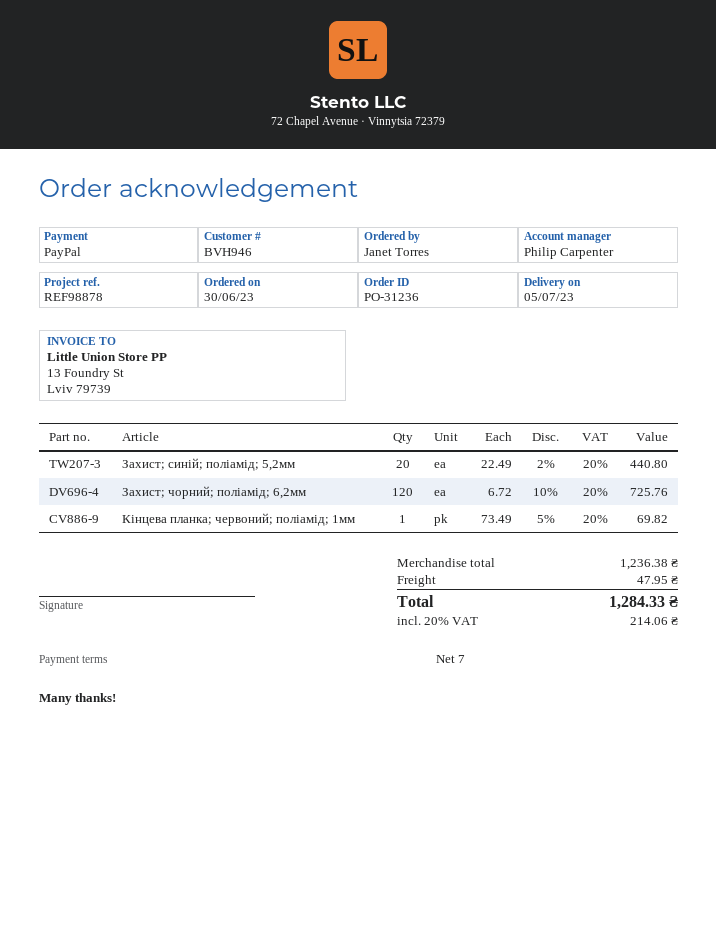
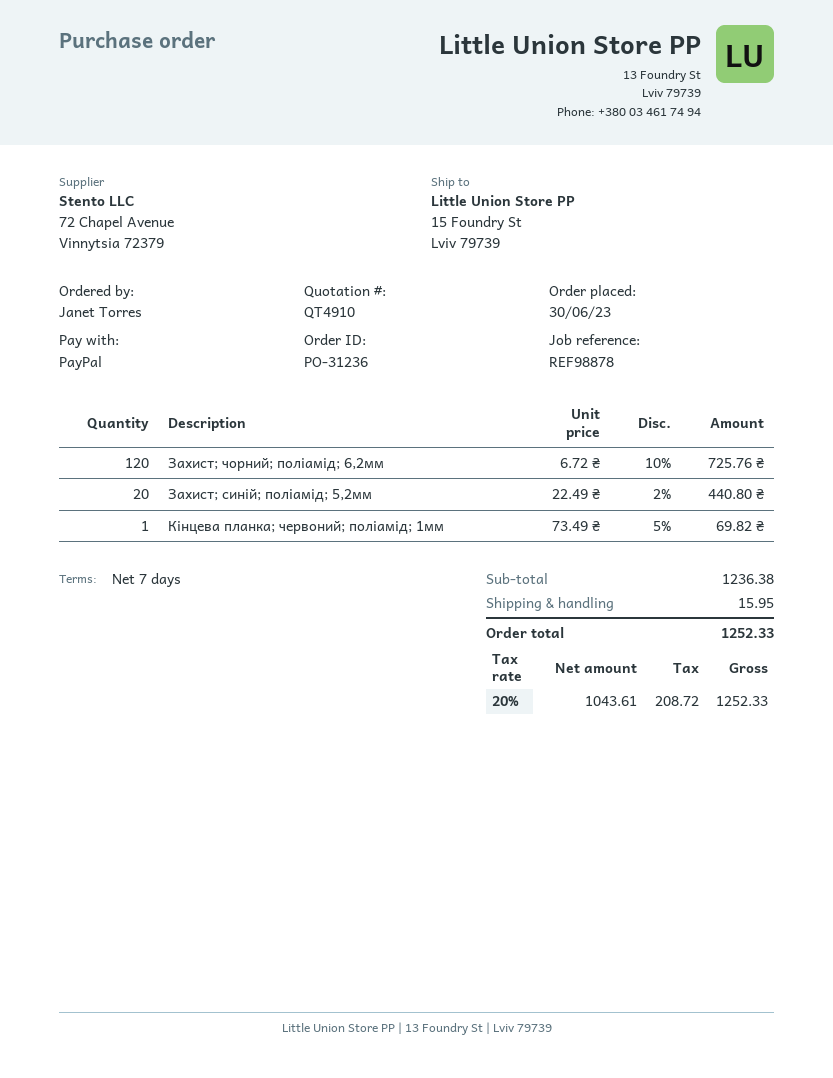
shipping: 47.95 -> 15.95
tax: 20% = 214.06 -> 20% = 208.72
total: 1284.33 -> 1252.33

